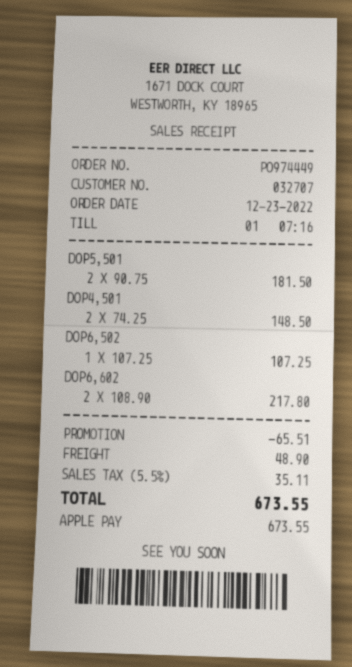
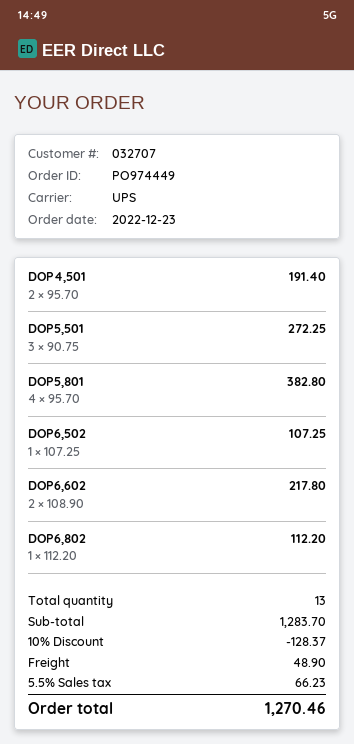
DOP5,501: 2 x 90.75 = 181.50 -> 3 x 90.75 = 272.25
DOP4,501: 2 x 74.25 = 148.50 -> 2 x 95.70 = 191.40
DOP5,801: none -> 4 x 95.70 = 382.80
DOP6,802: none -> 1 x 112.20 = 112.20
discount: 65.51 -> 128.37
tax: 5.5% = 35.11 -> 5.5% = 66.23
total: 673.55 -> 1270.46

